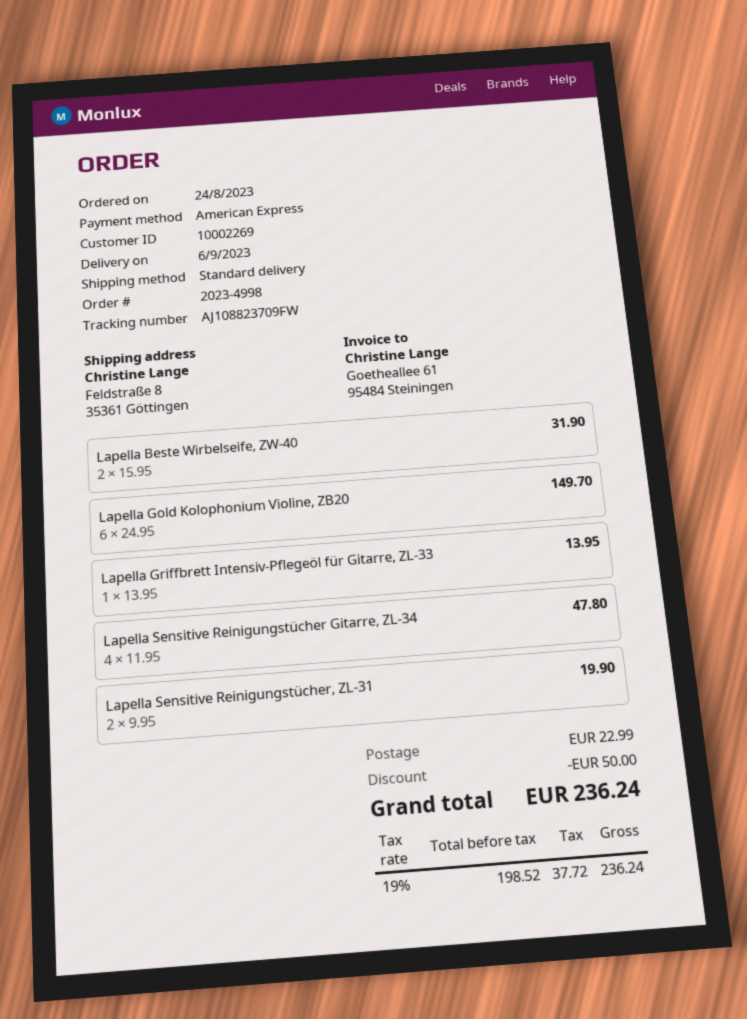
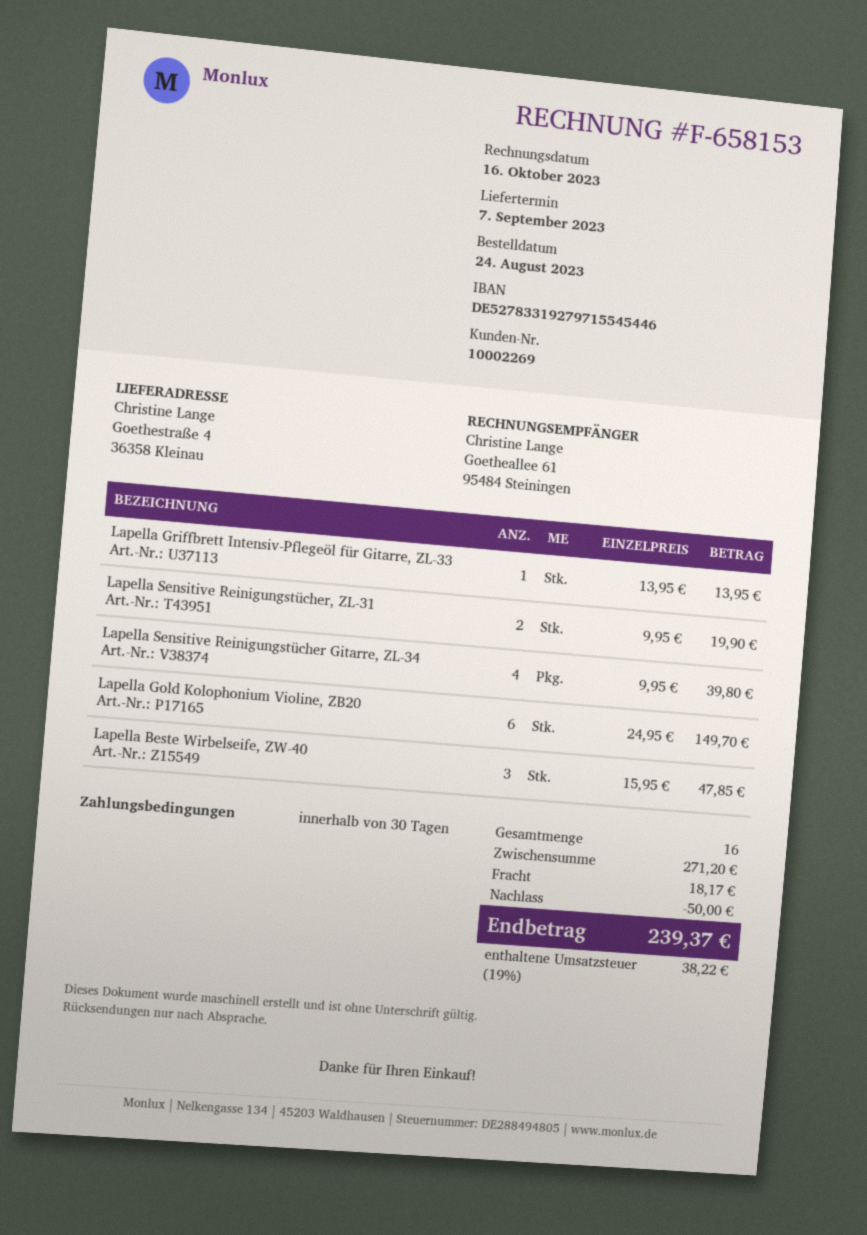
delivery date: 2023-09-06 -> 2023-09-07
ship to: Feldstraße 8, 35361 Göttingen -> Goethestraße 4, 36358 Kleinau
Lapella Beste Wirbelseife, ZW-40: 2 x 15.95 = 31.90 -> 3 x 15.95 = 47.85
Lapella Sensitive Reinigungstücher Gitarre, ZL-34: 4 x 11.95 = 47.80 -> 4 x 9.95 = 39.80
shipping: 22.99 -> 18.17
tax: 19% = 37.72 -> 19% = 38.22
total: 236.24 -> 239.37

